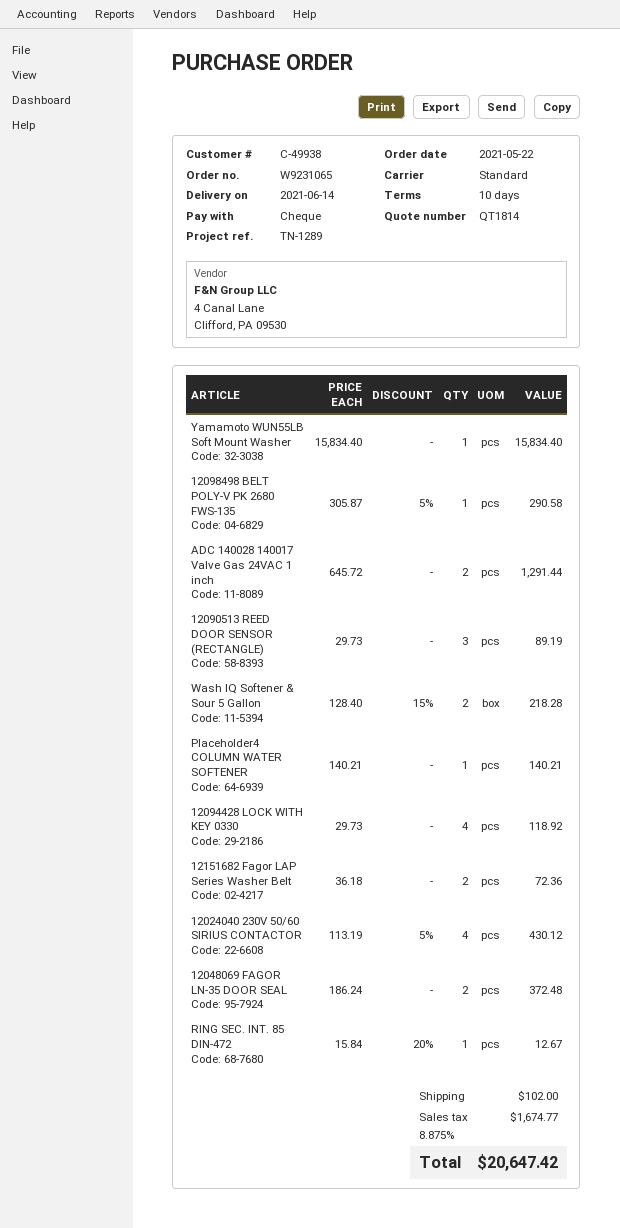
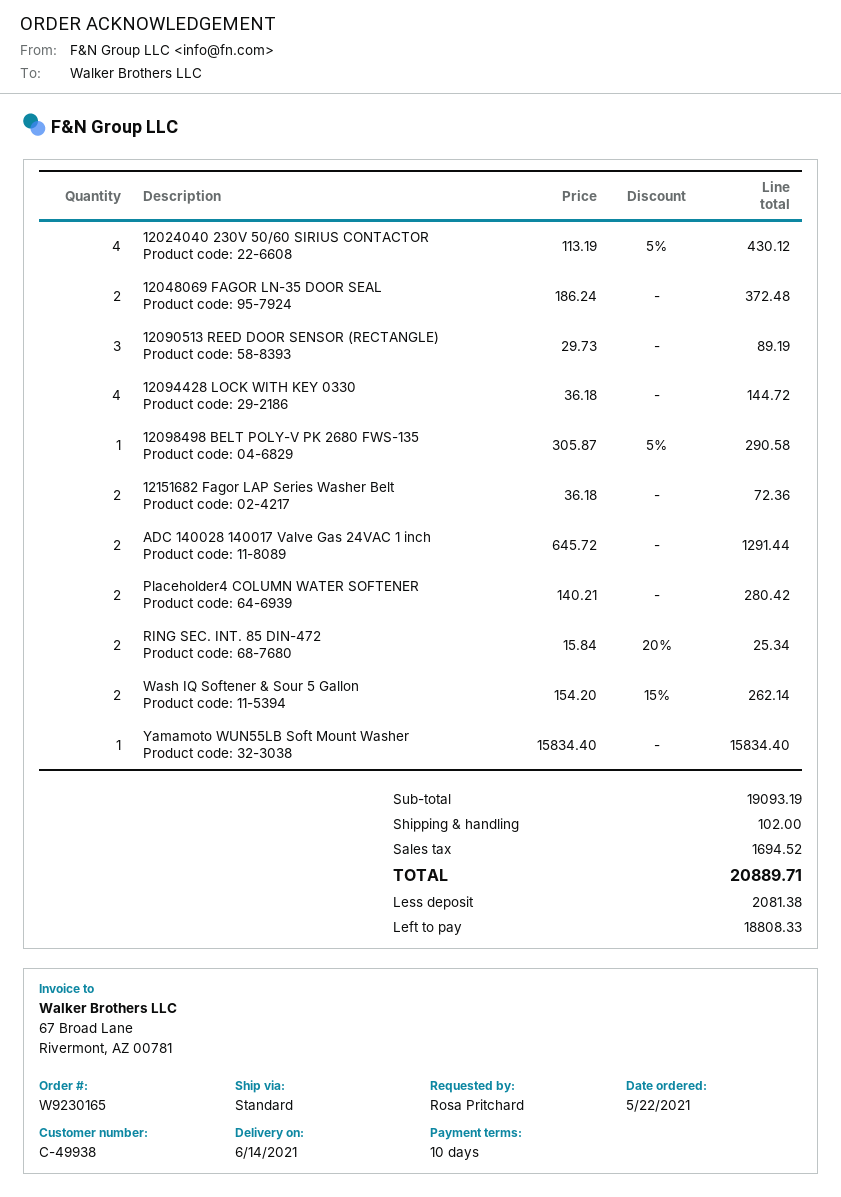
order number: W9231065 -> W9230165
Wash IQ Softener & Sour 5 Gallon: 2 x 128.40 - 15% = 218.28 -> 2 x 154.20 - 15% = 262.14
Placeholder4 COLUMN WATER SOFTENER: 1 x 140.21 = 140.21 -> 2 x 140.21 = 280.42
12094428 LOCK WITH KEY 0330: 4 x 29.73 = 118.92 -> 4 x 36.18 = 144.72
RING SEC. INT. 85 DIN-472: 1 x 15.84 - 20% = 12.67 -> 2 x 15.84 - 20% = 25.34
tax: 1674.77 -> 1694.52
total: 20647.42 -> 20889.71

